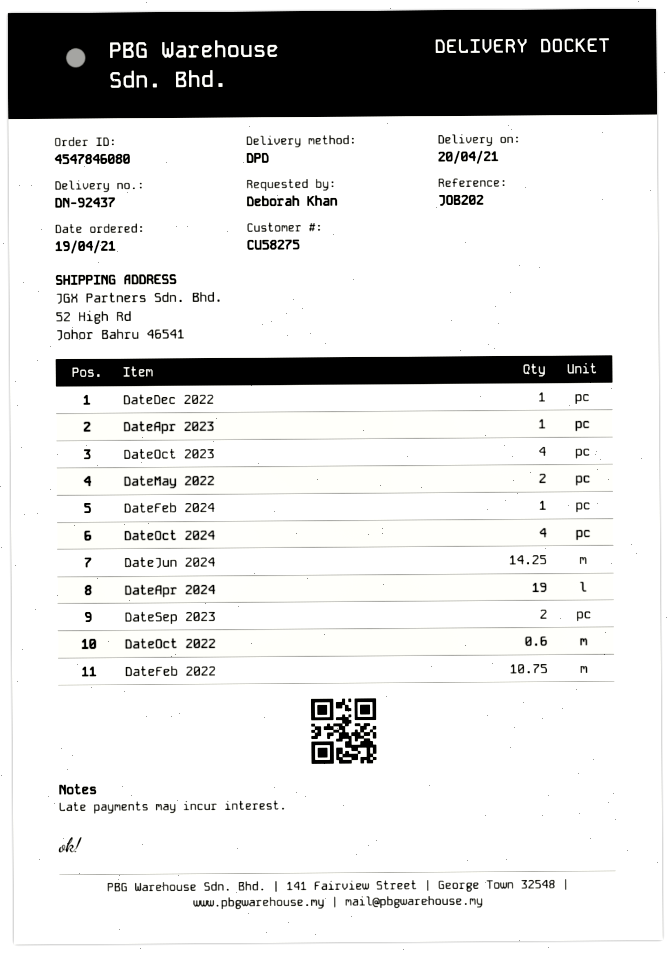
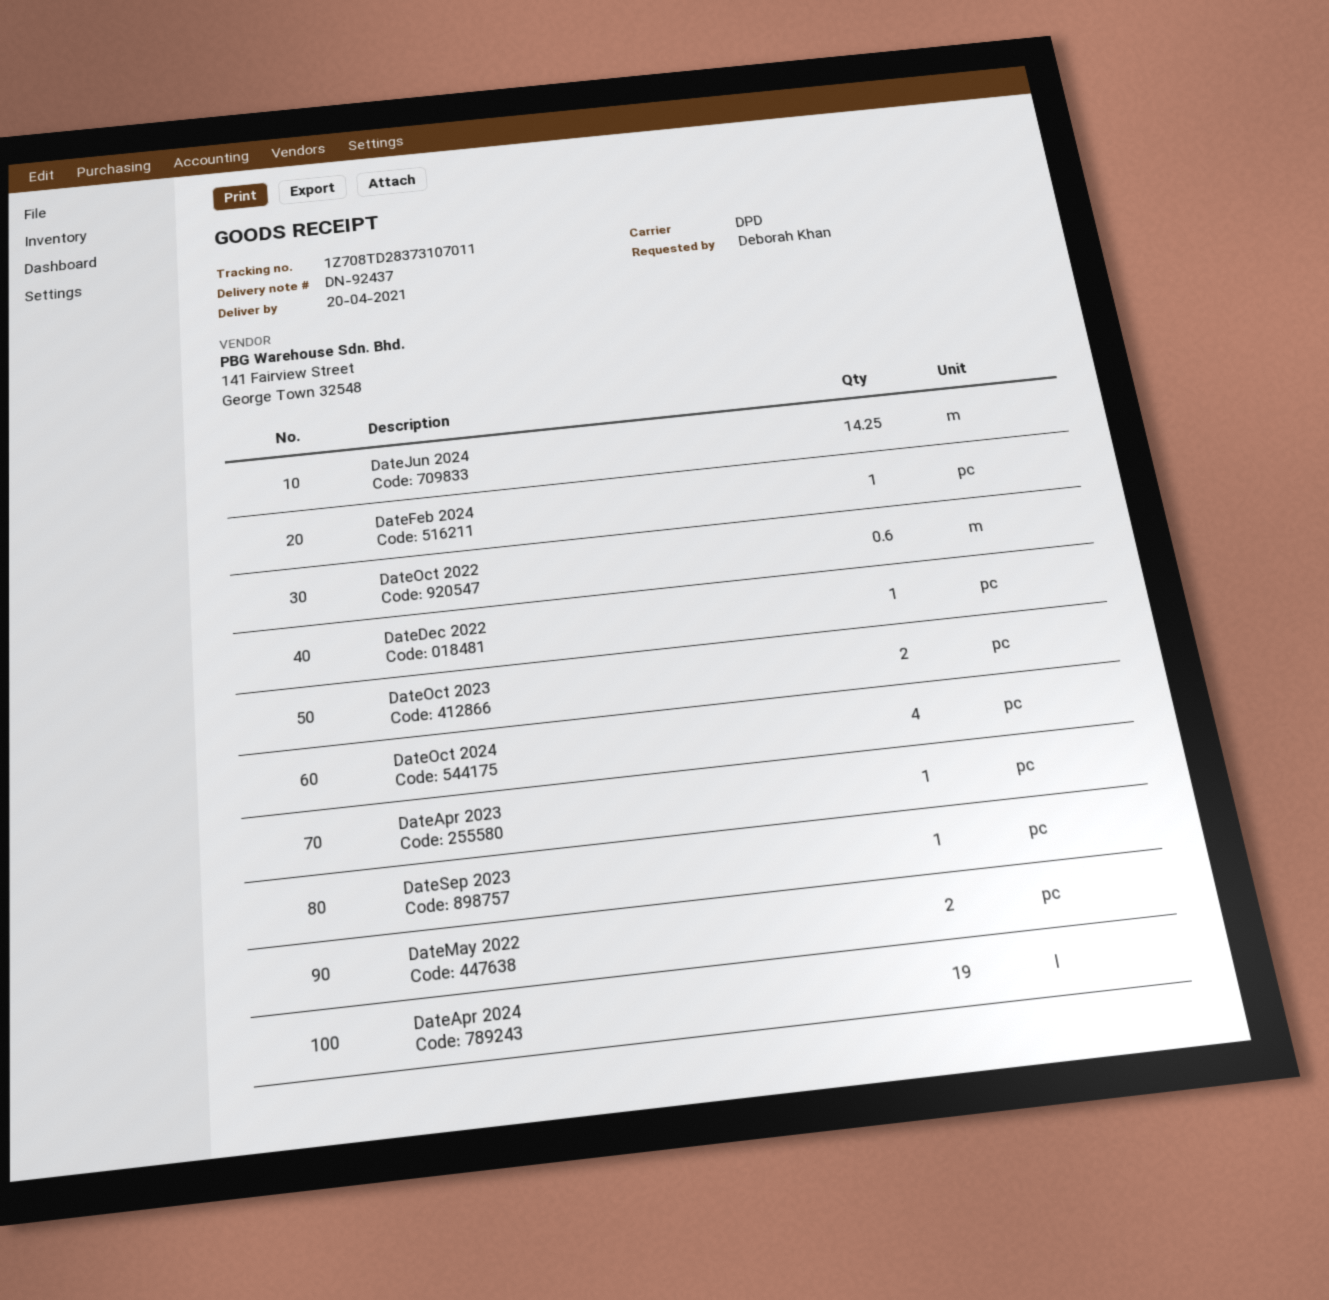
DateOct 2023: 4 -> 2
DateSep 2023: 2 -> 1
DateFeb 2022: 10.75 -> none

